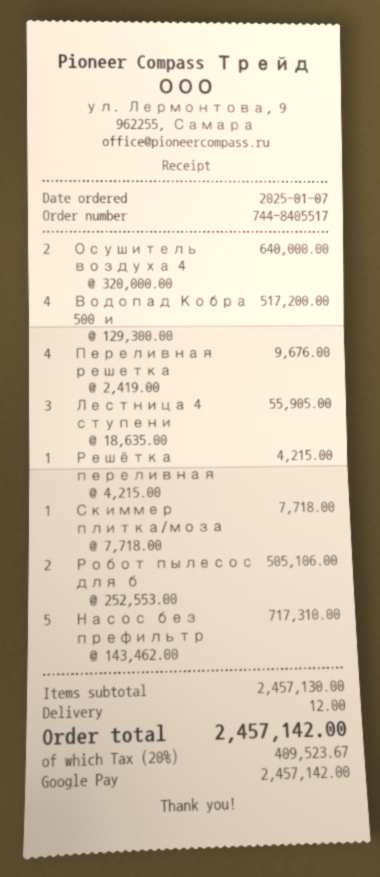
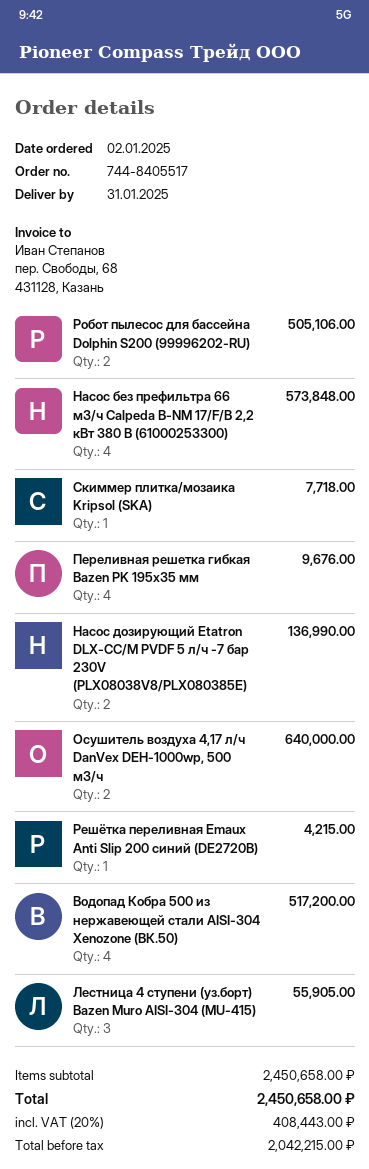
order date: 2025-01-07 -> 2025-01-02
Насос без префильтр: 5 for 717310.00 -> 4 for 573848.00
Насос дозирующий Etatron DLX-CC/M PVDF 5 л/ч -7 бар 230V (PLX08038V8/PLX080385E): none -> 2 for 136990.00
subtotal: 2457130.00 -> 2450658.00
shipping: 12.00 -> none
tax: 20% = 409523.67 -> 20% = 408443.00
total: 2457142.00 -> 2450658.00

